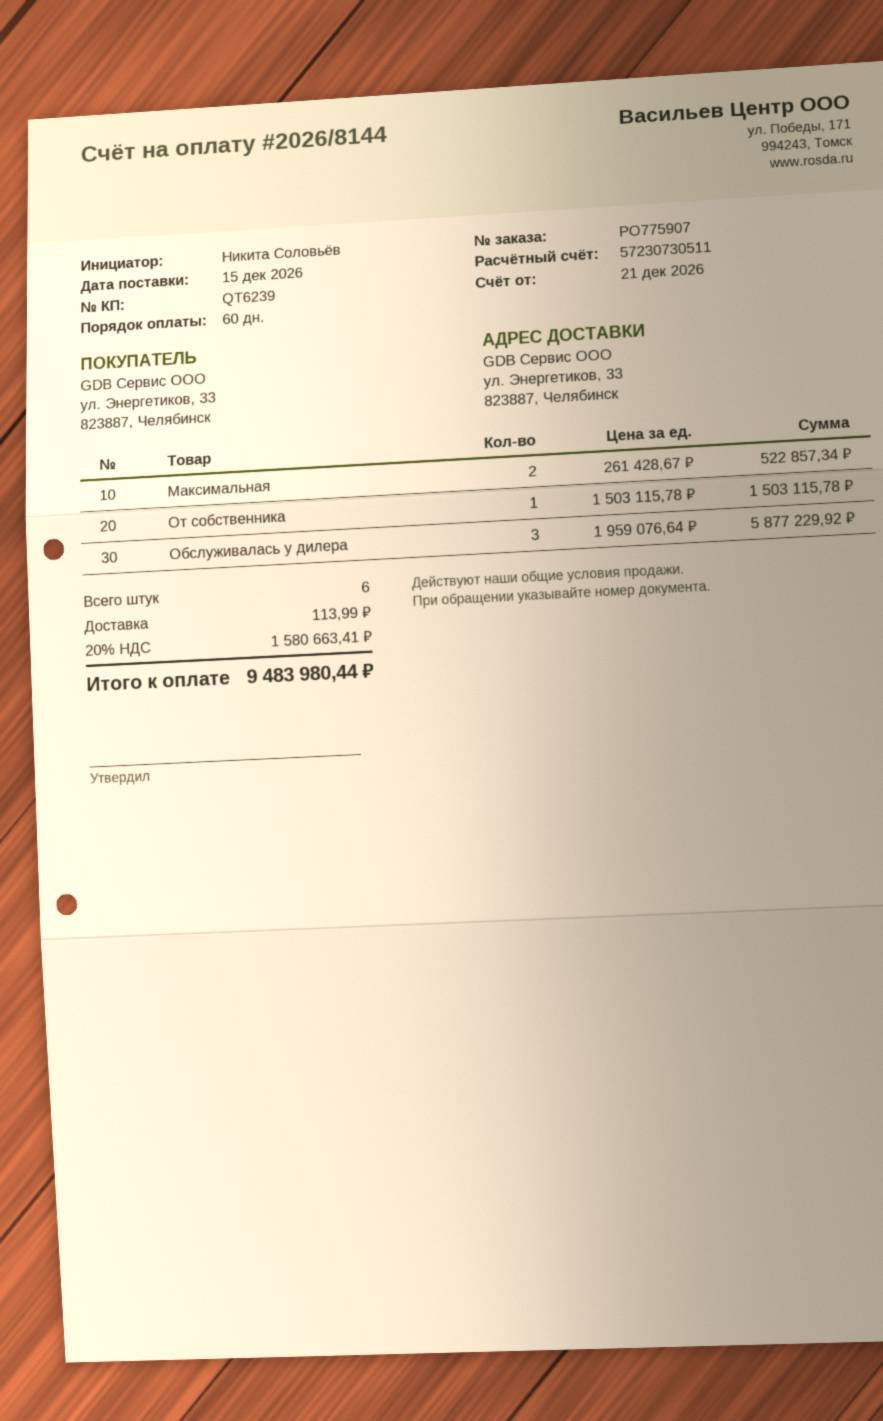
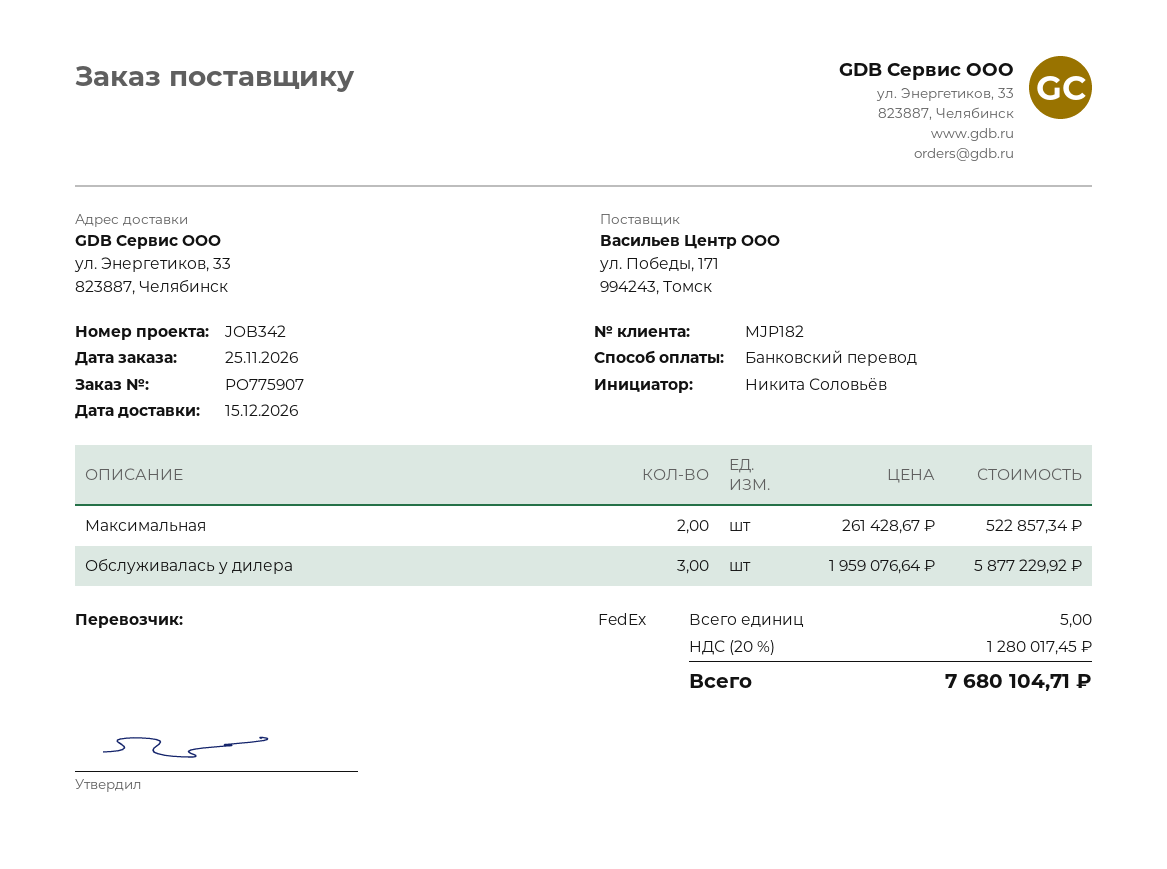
От собственника: 1 x 1503115.78 = 1503115.78 -> none
total quantity: 6 -> 5
shipping: 113.99 -> none
tax: 20% = 1580663.41 -> 20% = 1280017.45
total: 9483980.44 -> 7680104.71

